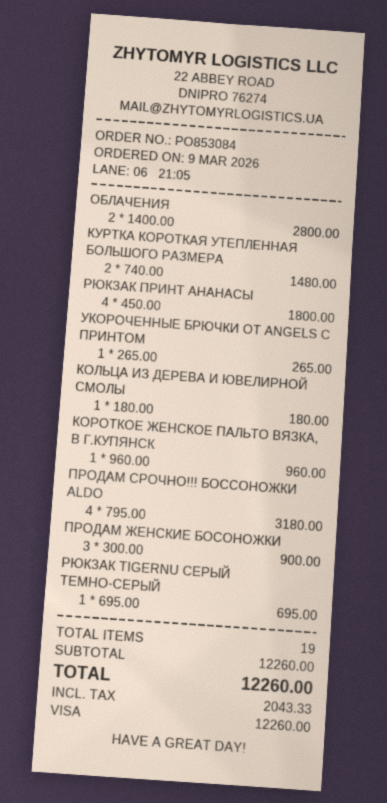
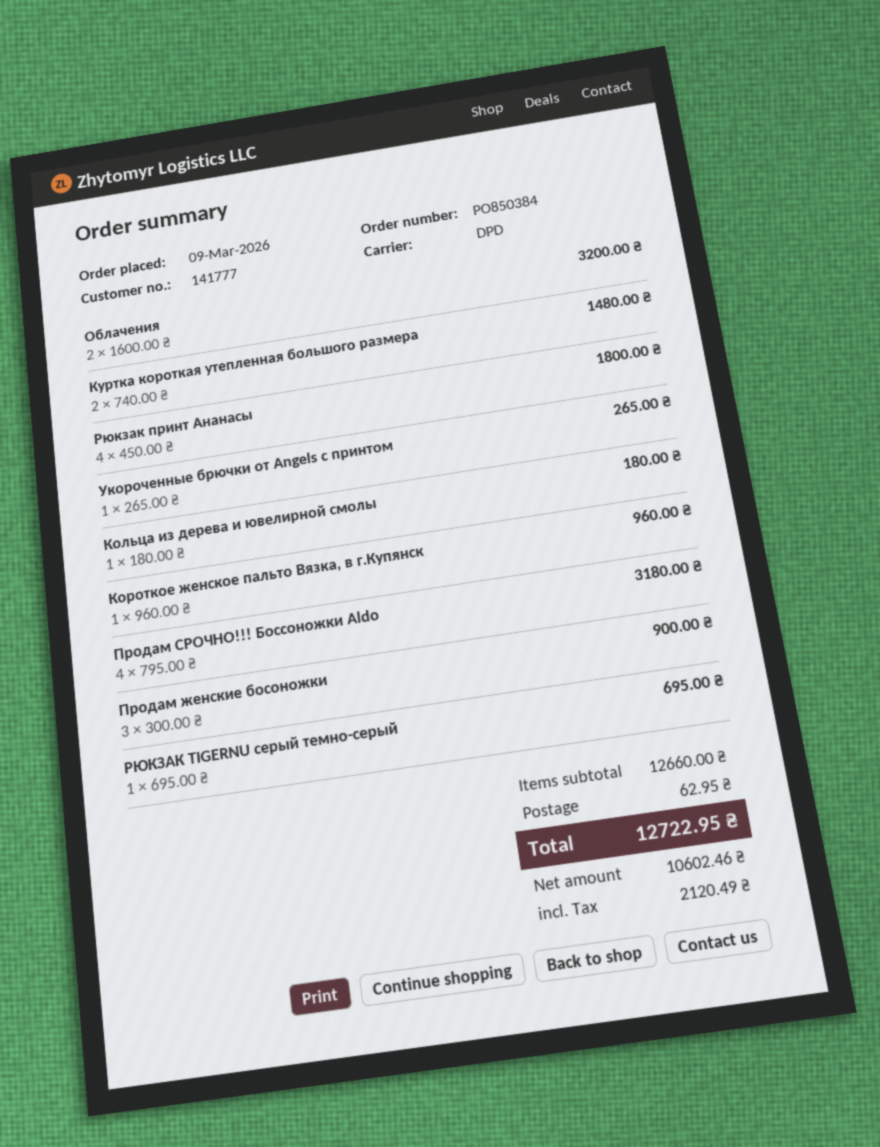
order number: PO853084 -> PO850384
ОБЛАЧЕНИЯ: 2 x 1400.00 = 2800.00 -> 2 x 1600.00 = 3200.00
subtotal: 12260.00 -> 12660.00
shipping: none -> 62.95
tax: 2043.33 -> 2120.49
total: 12260.00 -> 12722.95

